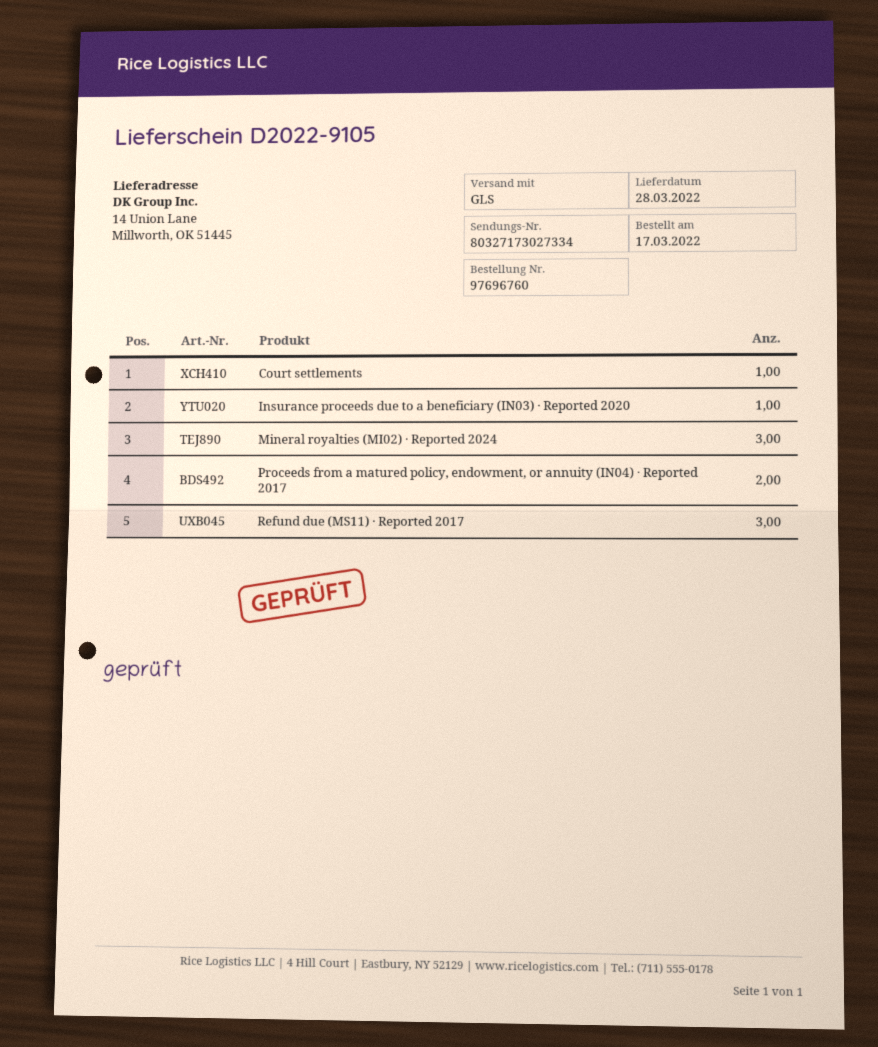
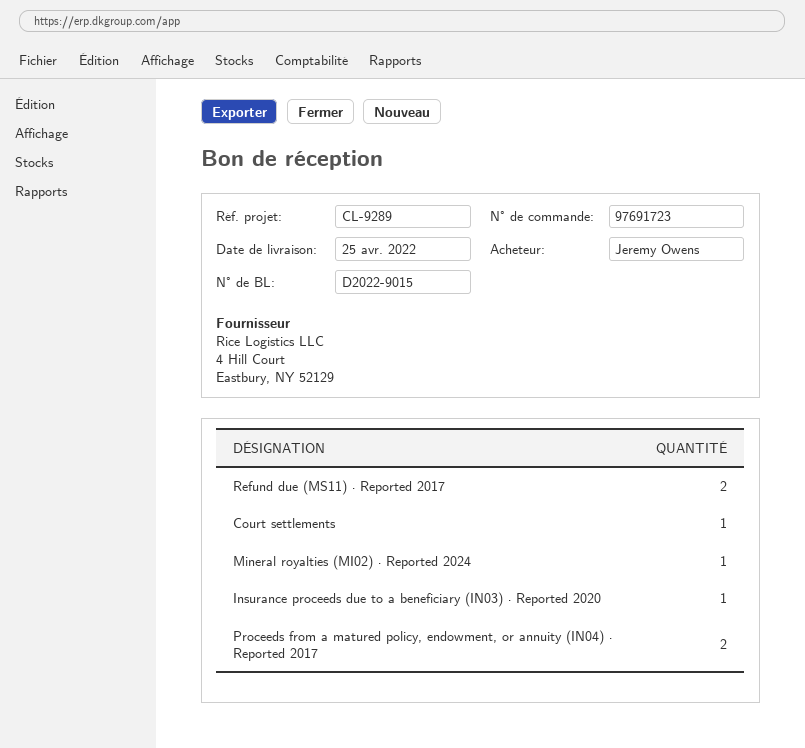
order number: 97696760 -> 97691723
delivery note number: D2022-9105 -> D2022-9015
delivery date: 2022-03-28 -> 2022-04-25
Mineral royalties (MI02) · Reported 2024: 3 -> 1
Refund due (MS11) · Reported 2017: 3 -> 2

